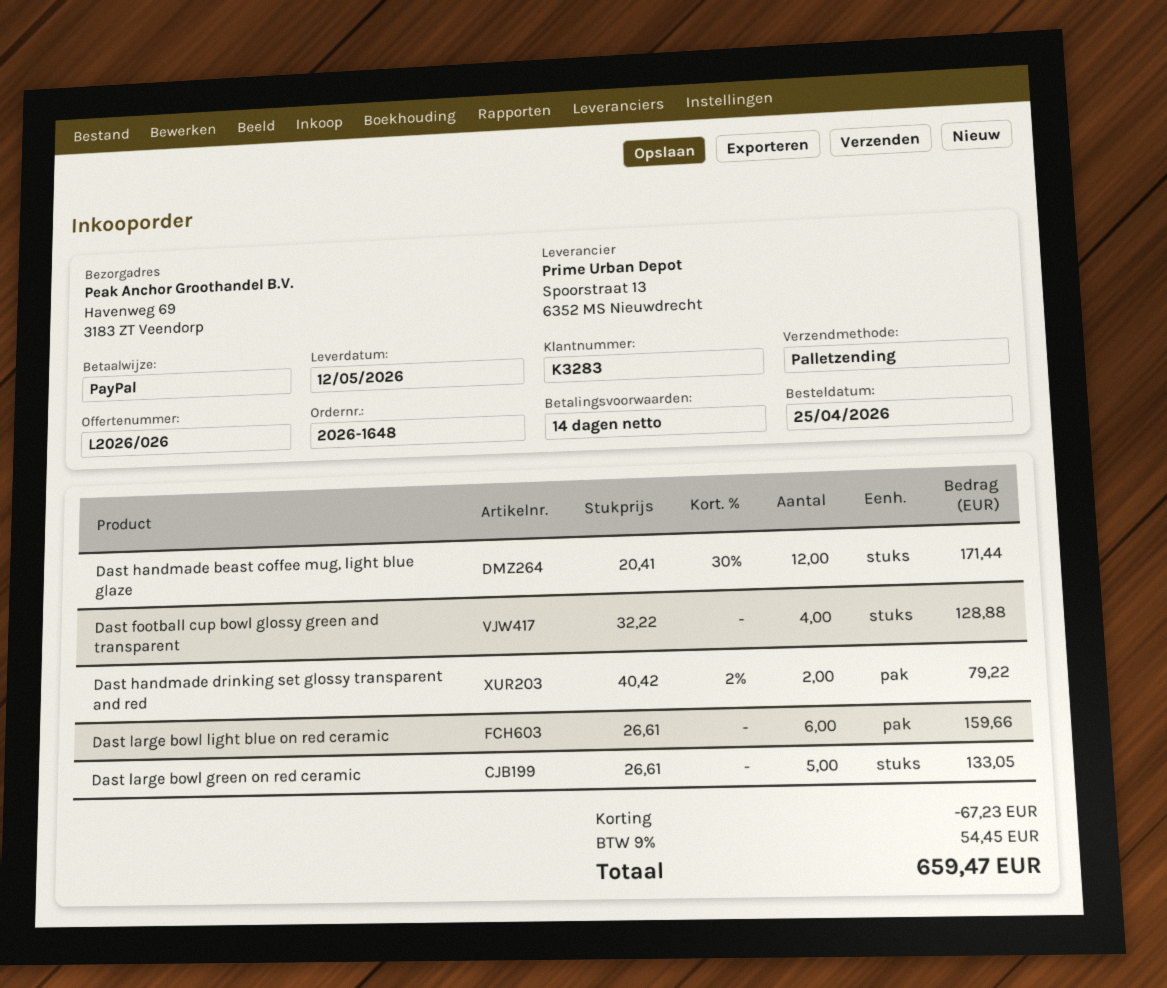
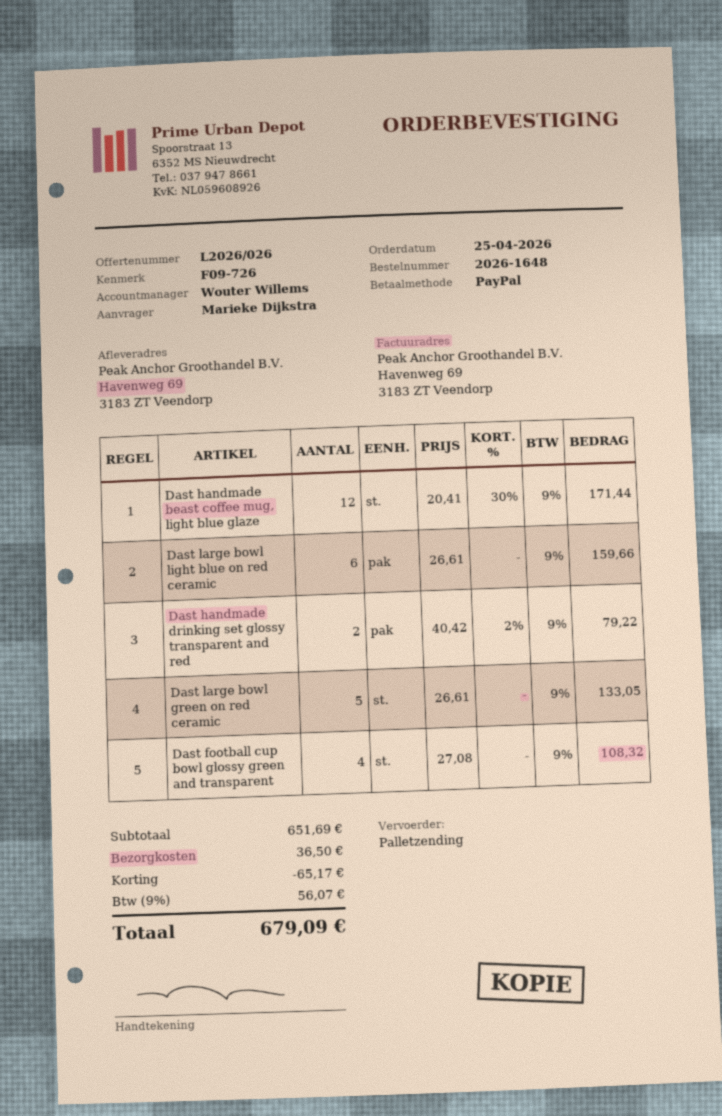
Dast football cup bowl glossy green and transparent: 4 x 32.22 = 128.88 -> 4 x 27.08 = 108.32
discount: 67.23 -> 65.17
shipping: none -> 36.50
tax: 9% = 54.45 -> 9% = 56.07
total: 659.47 -> 679.09

